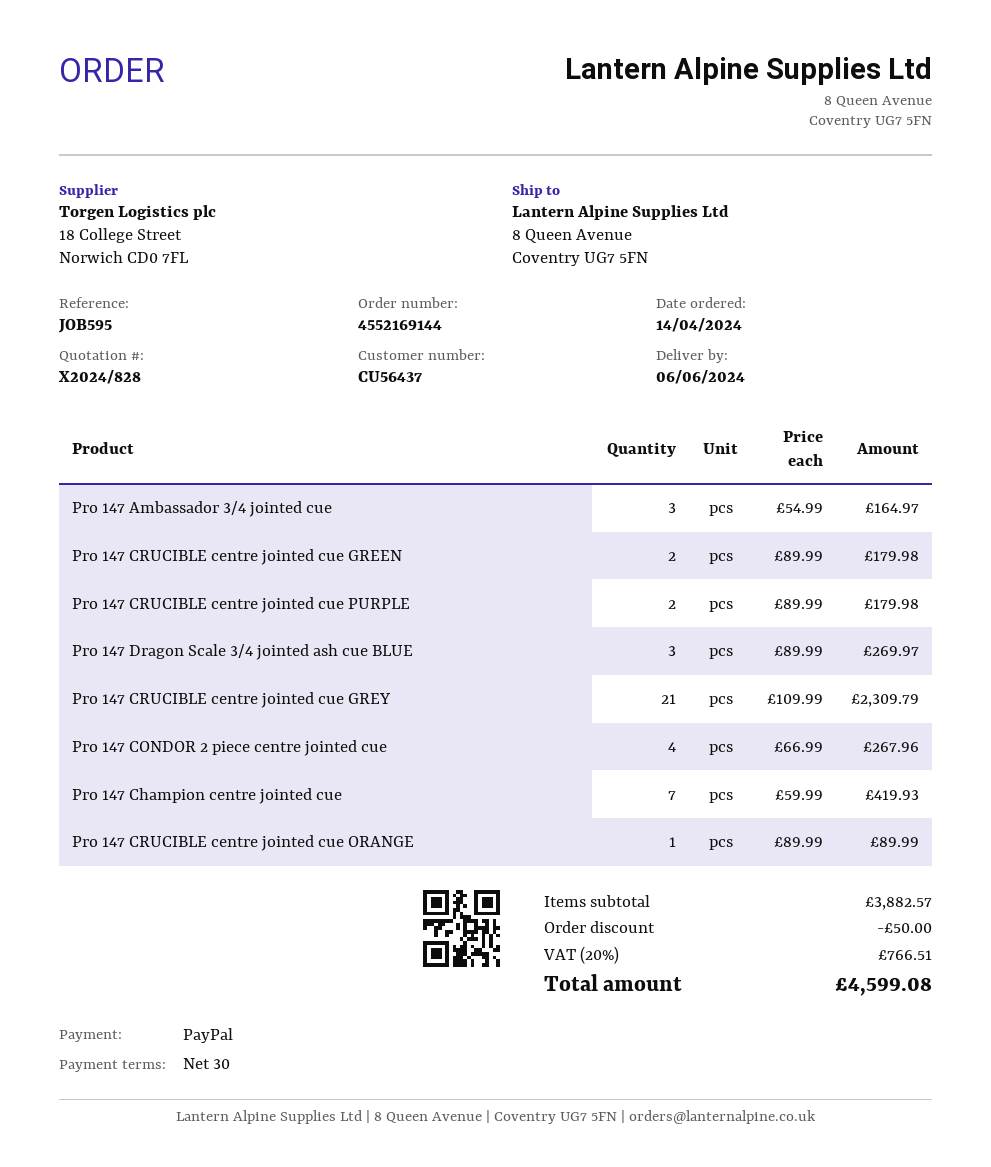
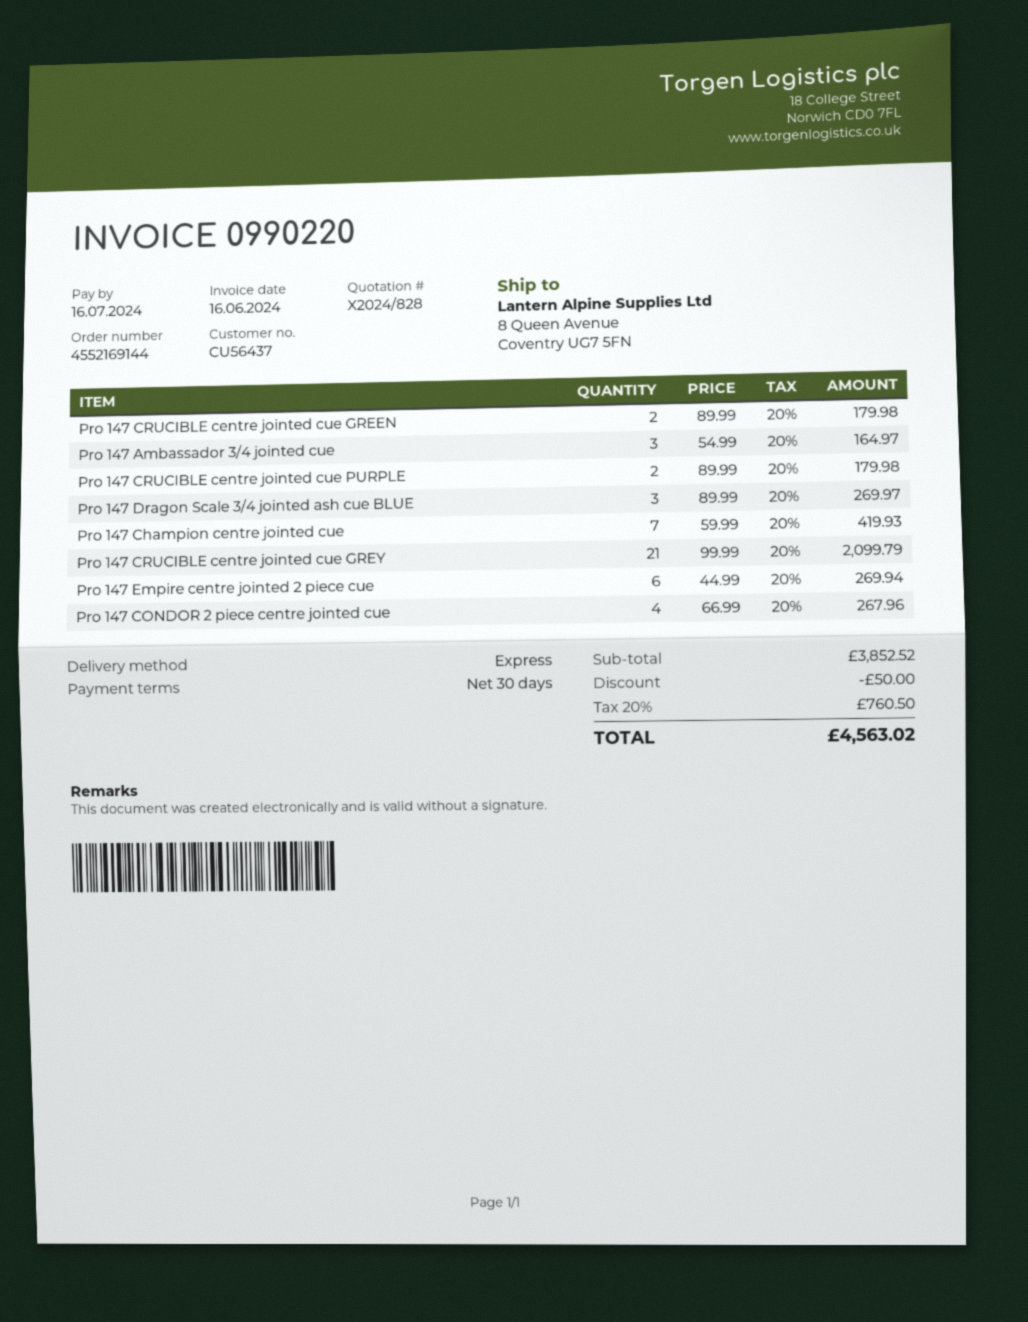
Pro 147 CRUCIBLE centre jointed cue GREY: 21 x 109.99 = 2309.79 -> 21 x 99.99 = 2099.79
Pro 147 CRUCIBLE centre jointed cue ORANGE: 1 x 89.99 = 89.99 -> none
Pro 147 Empire centre jointed 2 piece cue: none -> 6 x 44.99 = 269.94
subtotal: 3882.57 -> 3852.52
tax: 20% = 766.51 -> 20% = 760.50
total: 4599.08 -> 4563.02

